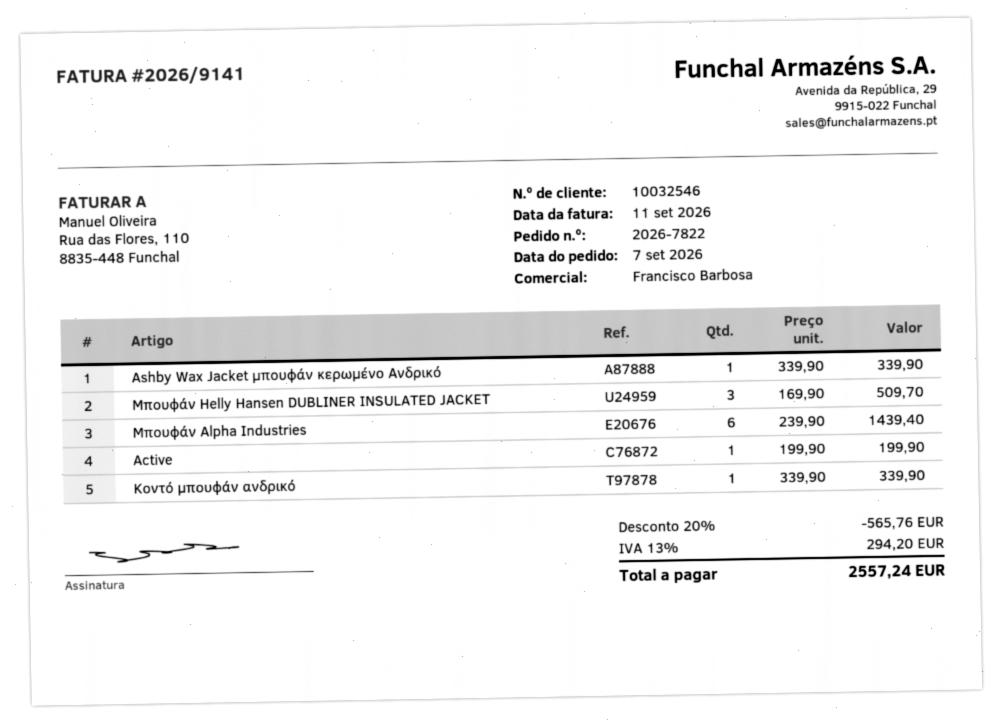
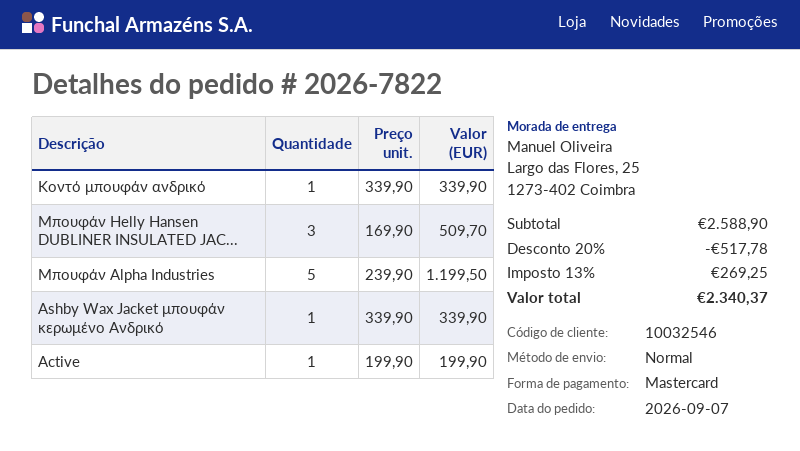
Μπουφάν Alpha Industries: 6 x 239.90 = 1439.40 -> 5 x 239.90 = 1199.50
discount: 20% = 565.76 -> 20% = 517.78
tax: 13% = 294.20 -> 13% = 269.25
total: 2557.24 -> 2340.37

